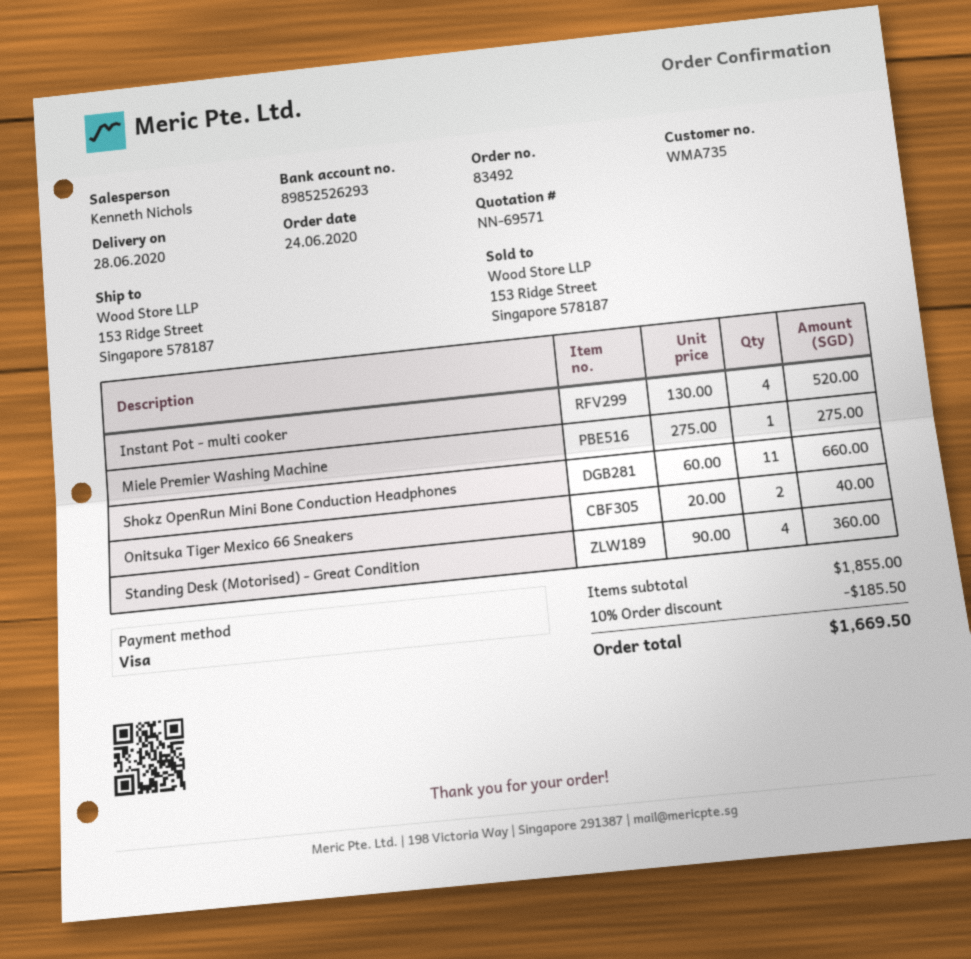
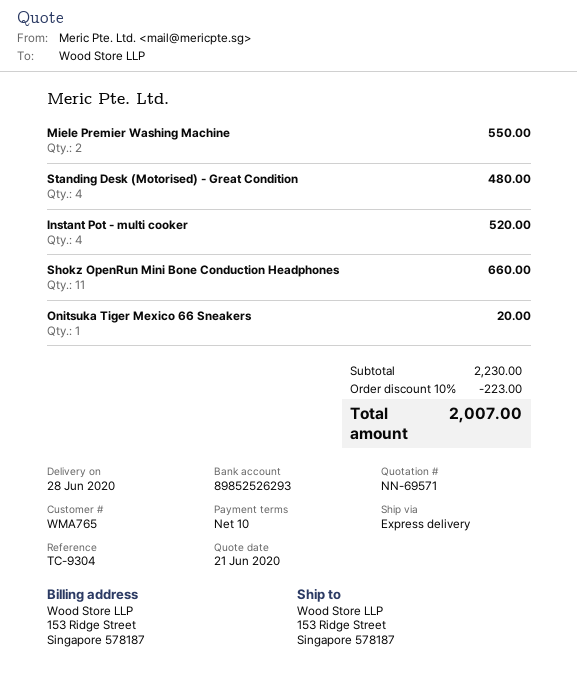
customer number: WMA735 -> WMA765
Miele Premier Washing Machine: 1 for 275.00 -> 2 for 550.00
Onitsuka Tiger Mexico 66 Sneakers: 2 for 40.00 -> 1 for 20.00
Standing Desk (Motorised) - Great Condition: 4 for 360.00 -> 4 for 480.00
subtotal: 1855.00 -> 2230.00
discount: 10% = 185.50 -> 10% = 223.00
total: 1669.50 -> 2007.00

